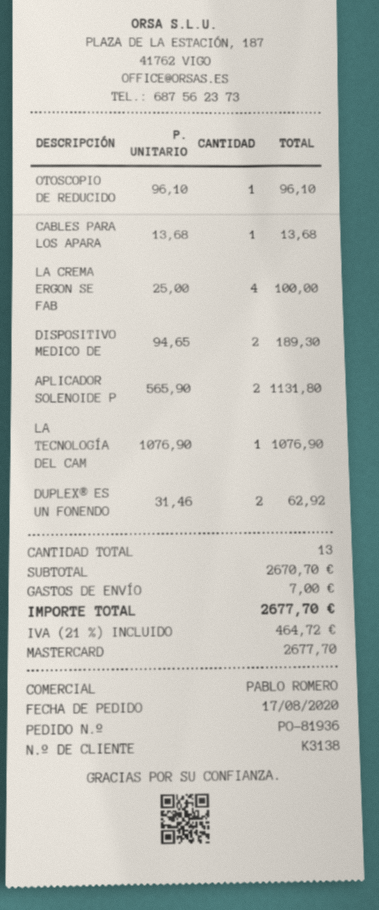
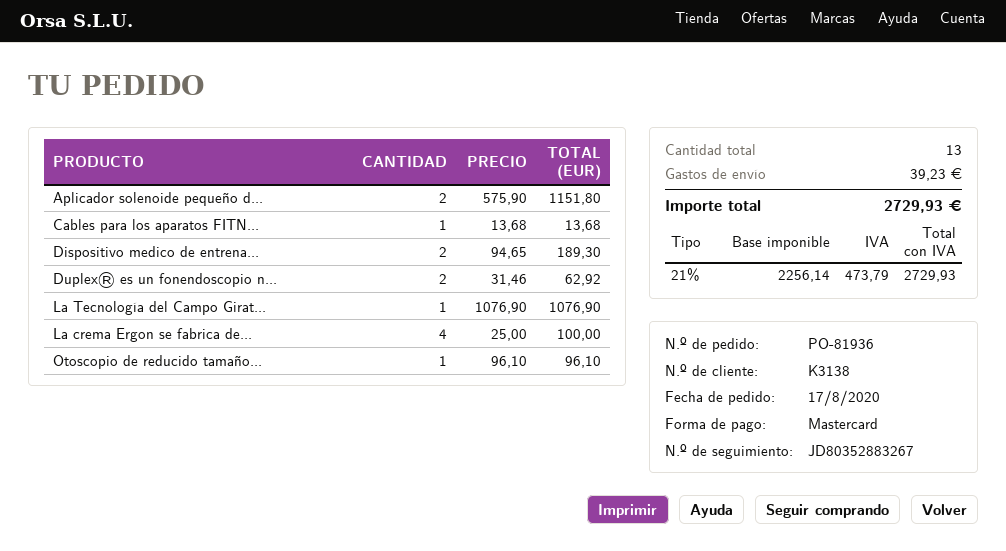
APLICADOR SOLENOIDE P: 2 x 565.90 = 1131.80 -> 2 x 575.90 = 1151.80
shipping: 7.00 -> 39.23
tax: 21% = 464.72 -> 21% = 473.79
total: 2677.70 -> 2729.93

